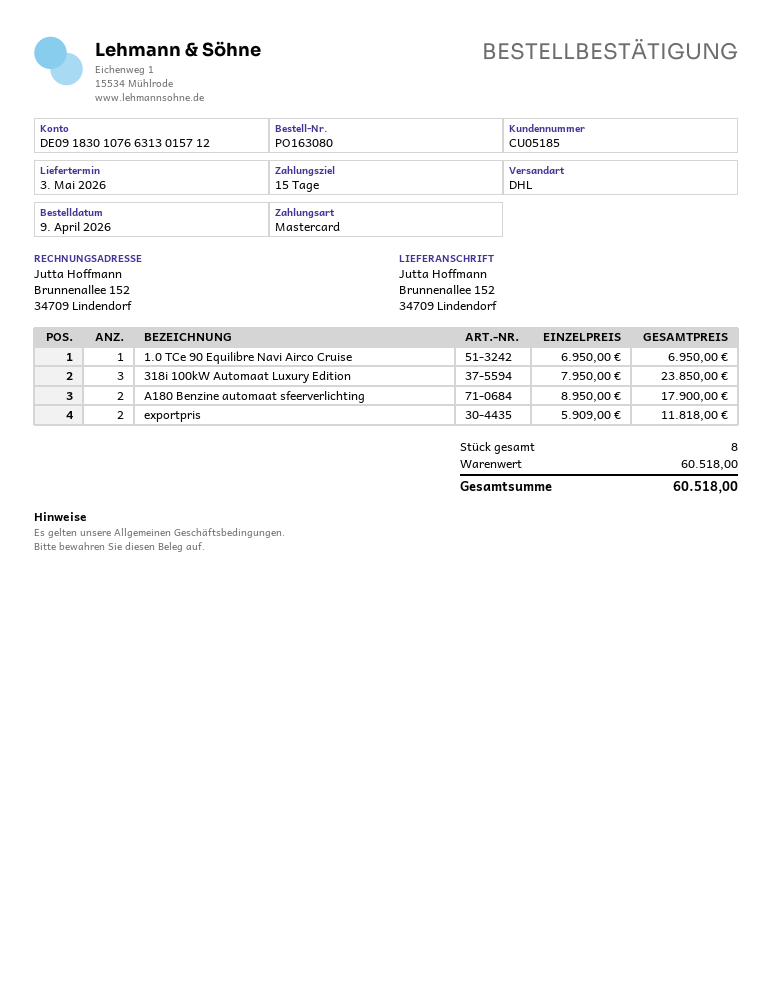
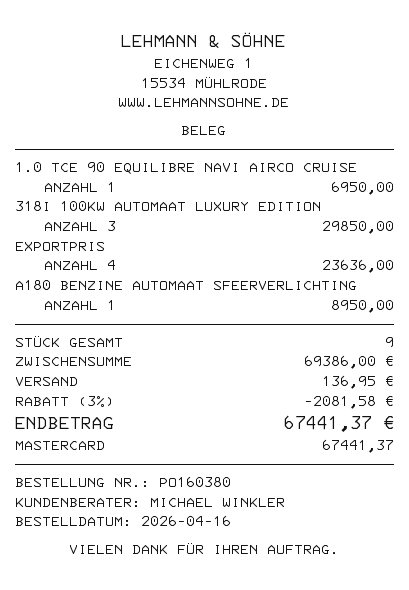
order number: PO163080 -> PO160380
order date: 2026-04-09 -> 2026-04-16
318i 100kW Automaat Luxury Edition: 3 for 23850.00 -> 3 for 29850.00
A180 Benzine automaat sfeerverlichting: 2 for 17900.00 -> 1 for 8950.00
exportpris: 2 for 11818.00 -> 4 for 23636.00
total quantity: 8 -> 9
subtotal: 60518.00 -> 69386.00
discount: none -> 3% = 2081.58
shipping: none -> 136.95
total: 60518.00 -> 67441.37

